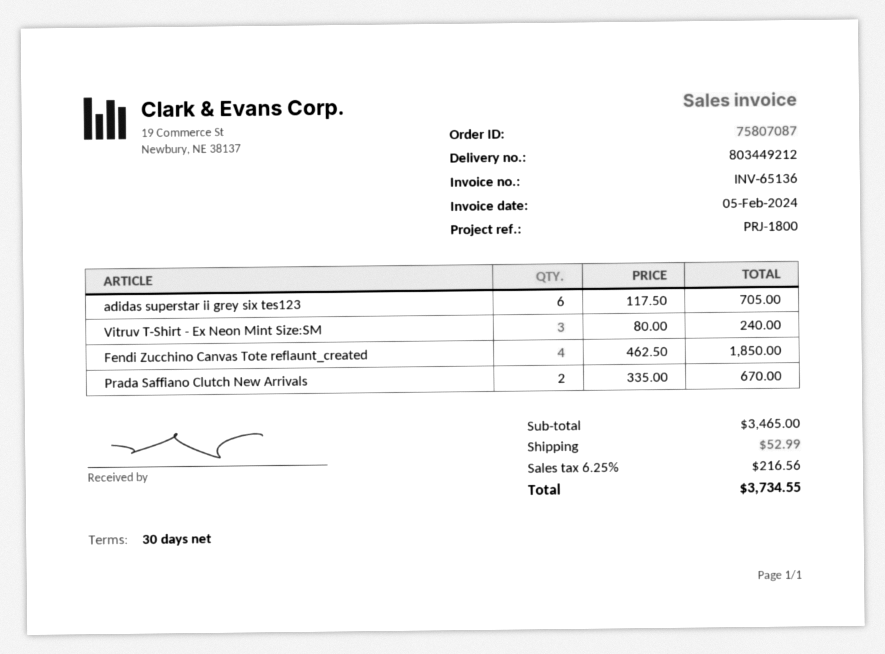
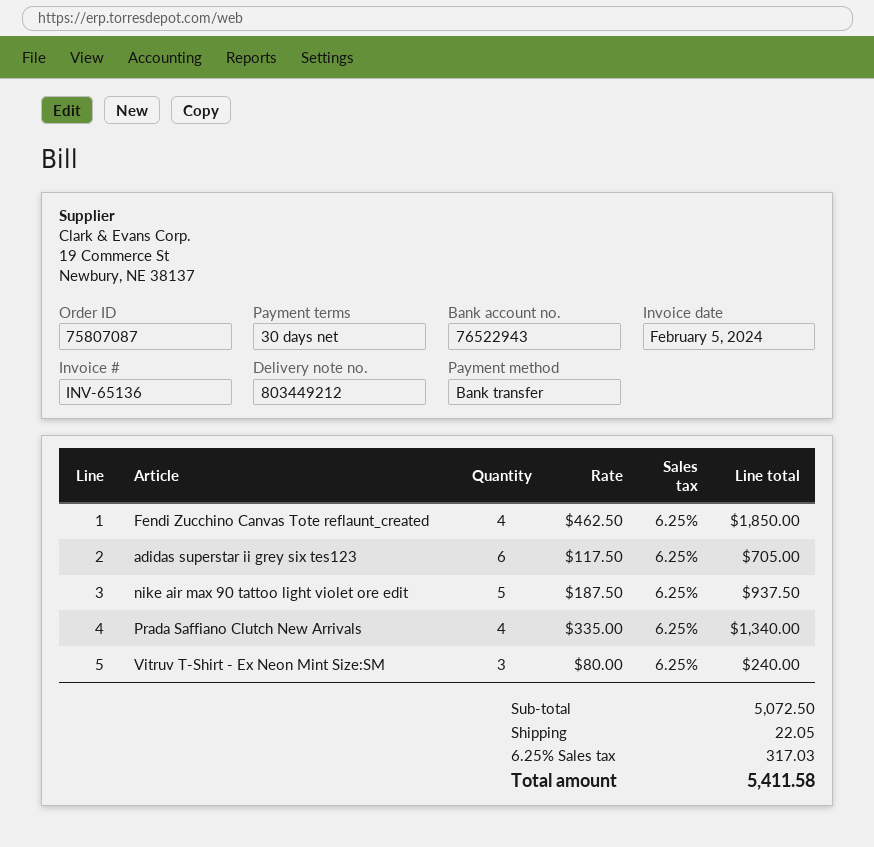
Prada Saffiano Clutch New Arrivals: 2 x 335.00 = 670.00 -> 4 x 335.00 = 1340.00
nike air max 90 tattoo light violet ore edit: none -> 5 x 187.50 = 937.50
subtotal: 3465.00 -> 5072.50
shipping: 52.99 -> 22.05
tax: 6.25% = 216.56 -> 6.25% = 317.03
total: 3734.55 -> 5411.58

